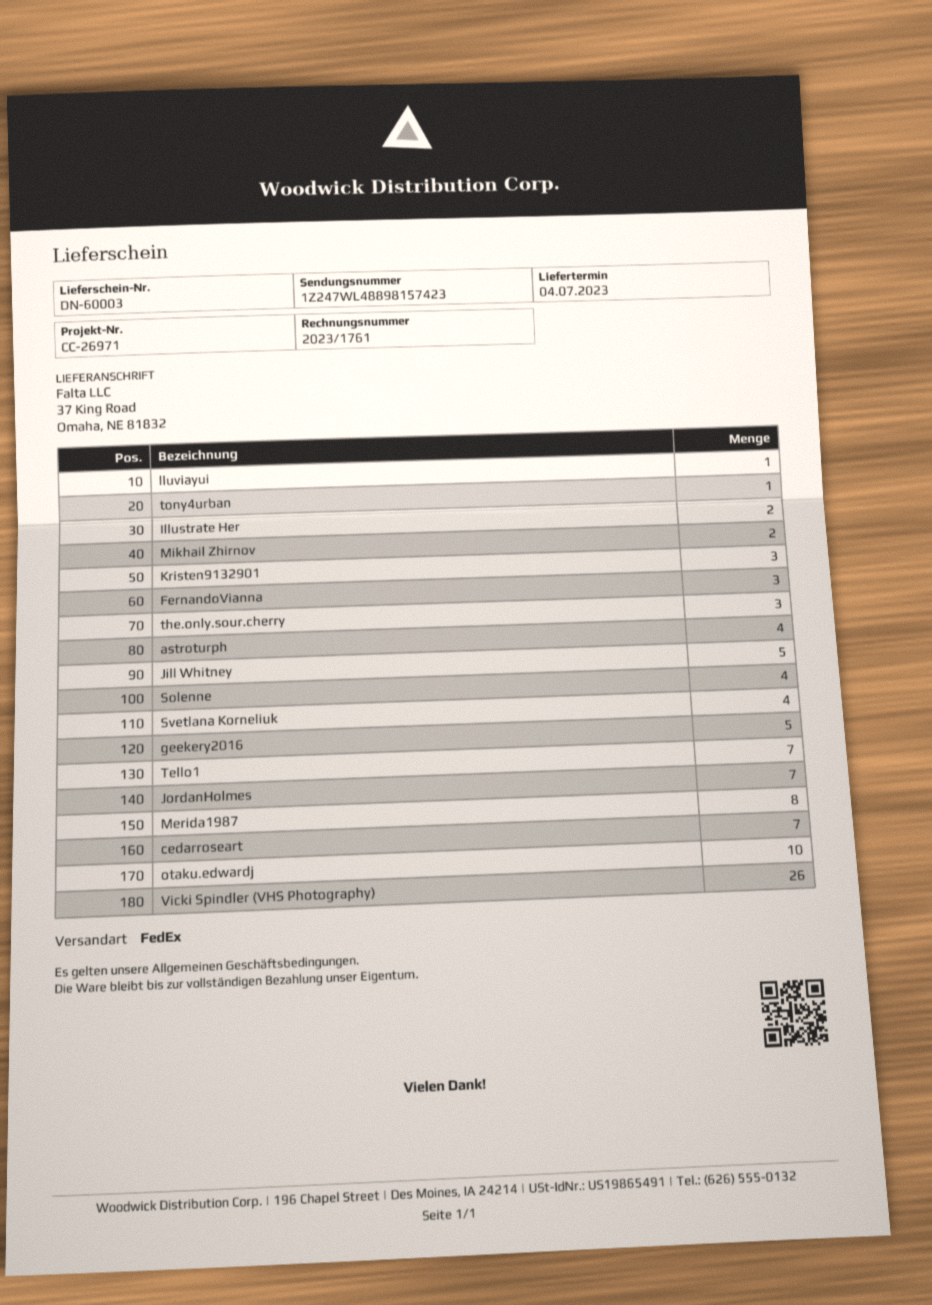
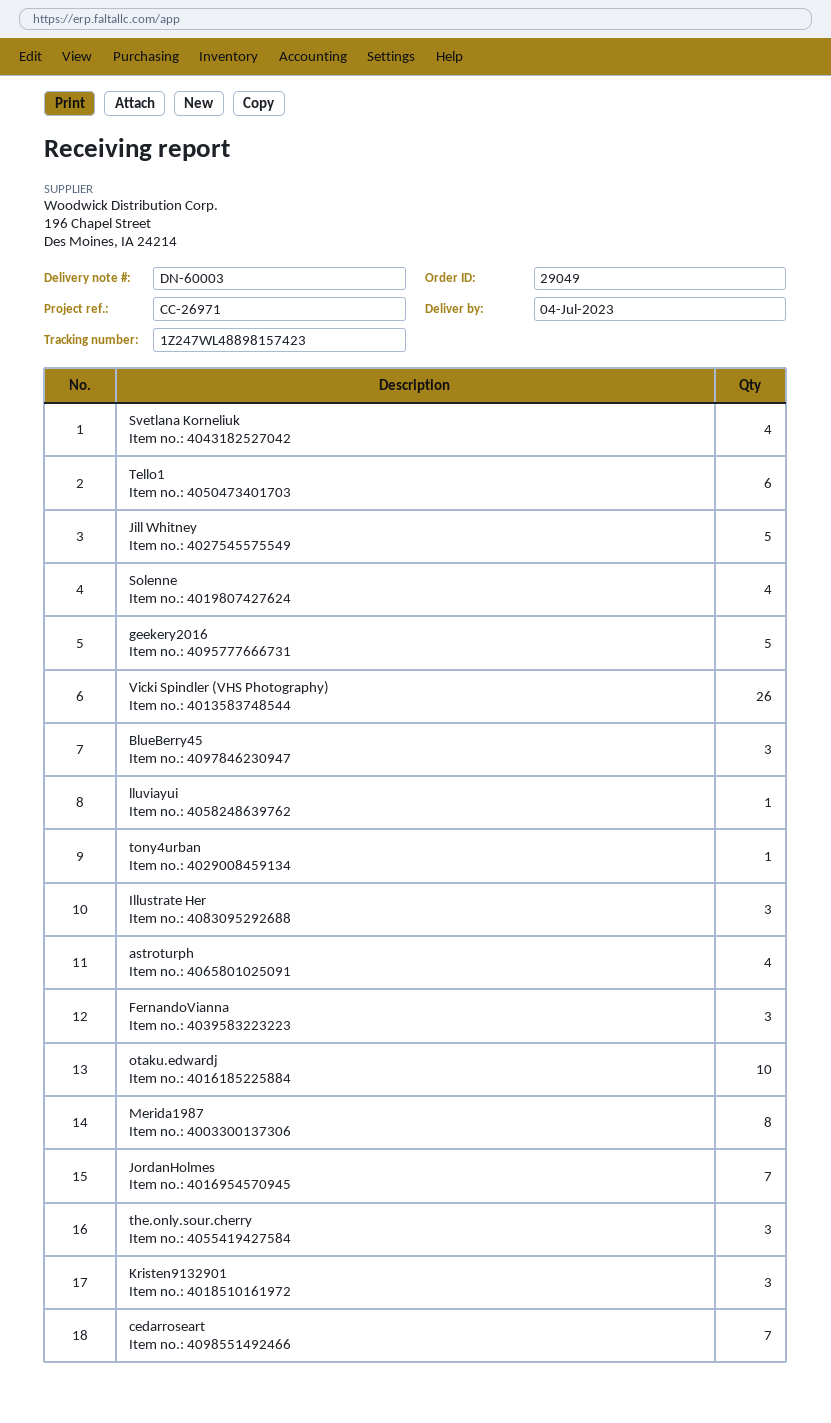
Illustrate Her: 2 -> 3
Mikhail Zhirnov: 2 -> none
Tello1: 7 -> 6
BlueBerry45: none -> 3

